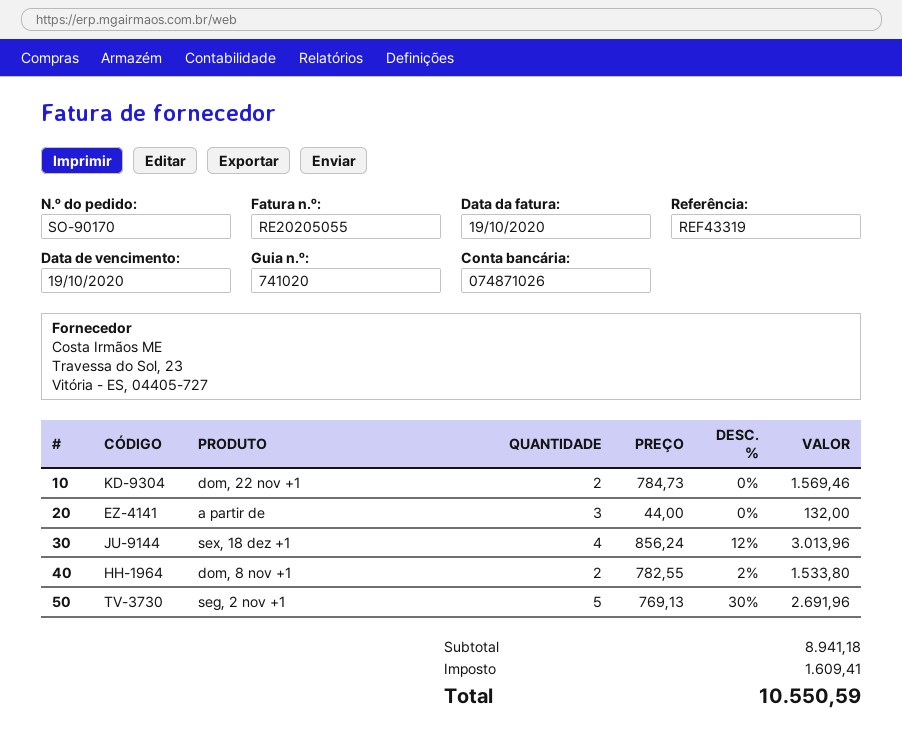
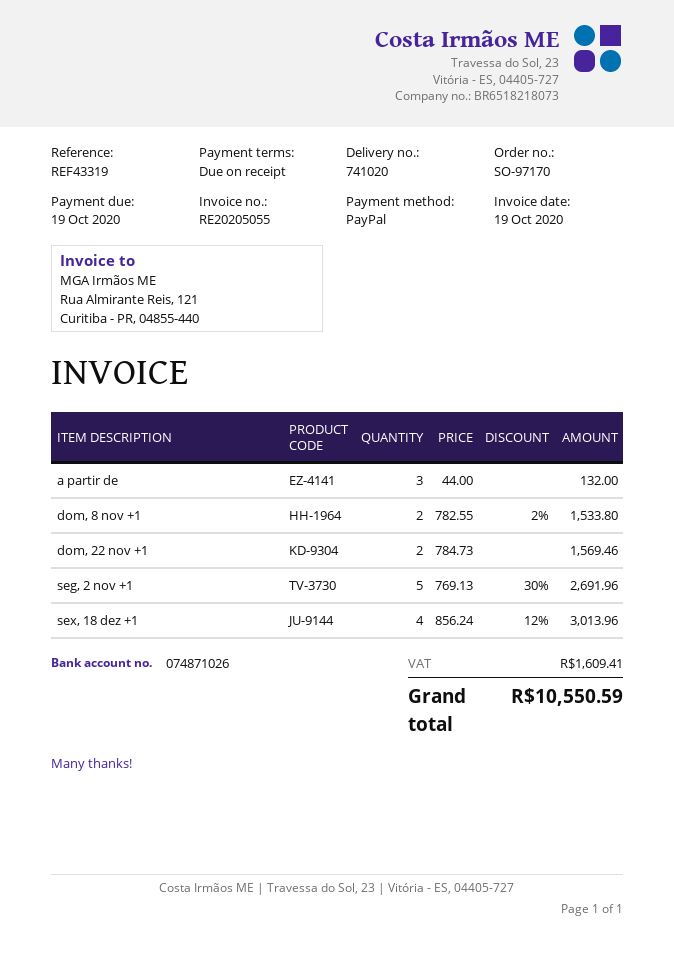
order number: SO-90170 -> SO-97170

